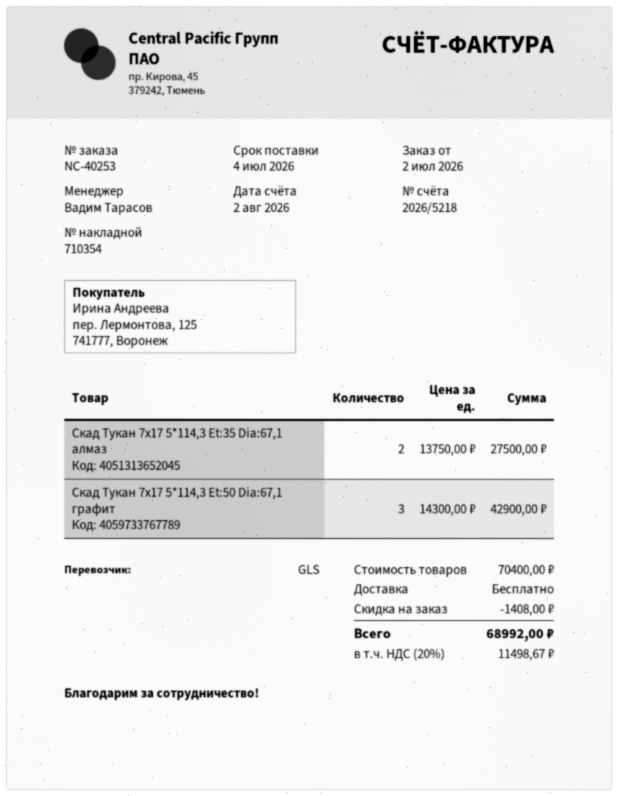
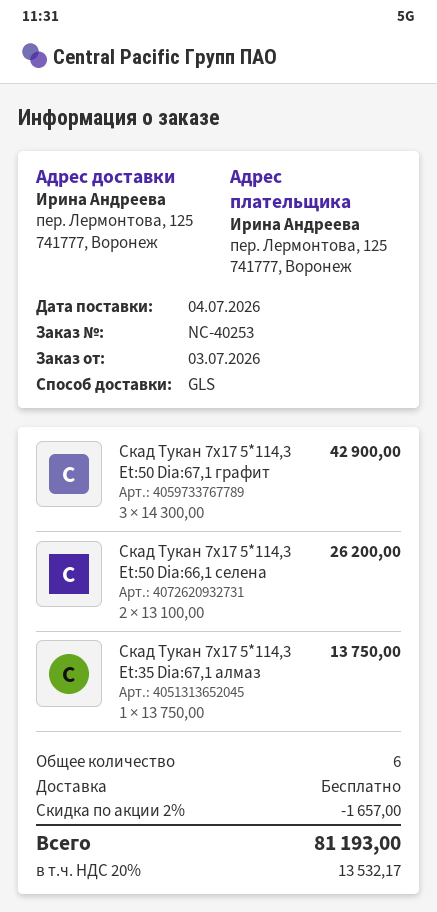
order date: 2026-07-02 -> 2026-07-03
Скад Тукан 7x17 5*114,3 Et:35 Dia:67,1 алмаз: 2 x 13750.00 = 27500.00 -> 1 x 13750.00 = 13750.00
Скад Тукан 7x17 5*114,3 Et:50 Dia:66,1 селена: none -> 2 x 13100.00 = 26200.00
discount: 1408.00 -> 1657.00
tax: 20% = 11498.67 -> 20% = 13532.17
total: 68992.00 -> 81193.00

